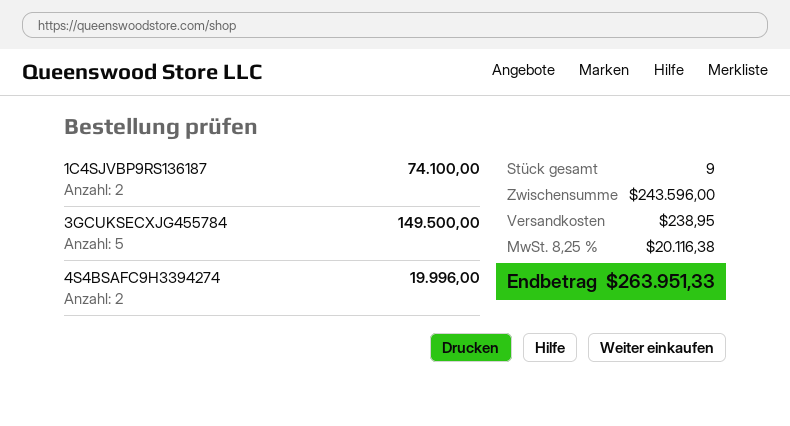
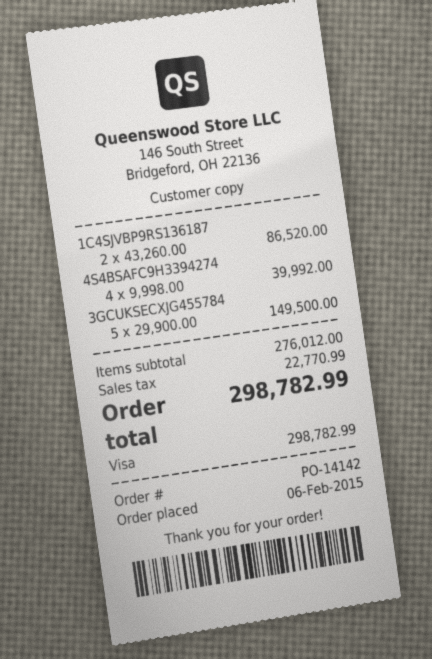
1C4SJVBP9RS136187: 2 for 74100.00 -> 2 for 86520.00
4S4BSAFC9H3394274: 2 for 19996.00 -> 4 for 39992.00
subtotal: 243596.00 -> 276012.00
shipping: 238.95 -> none
tax: 20116.38 -> 22770.99
total: 263951.33 -> 298782.99

